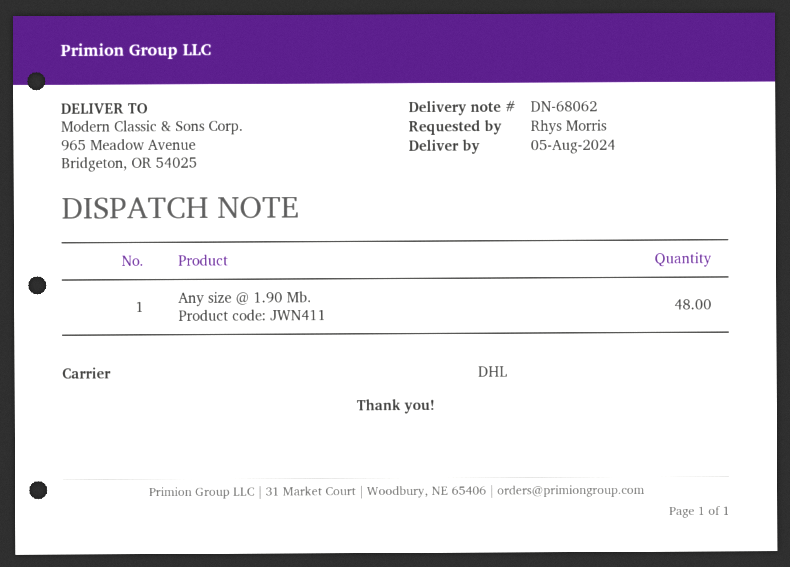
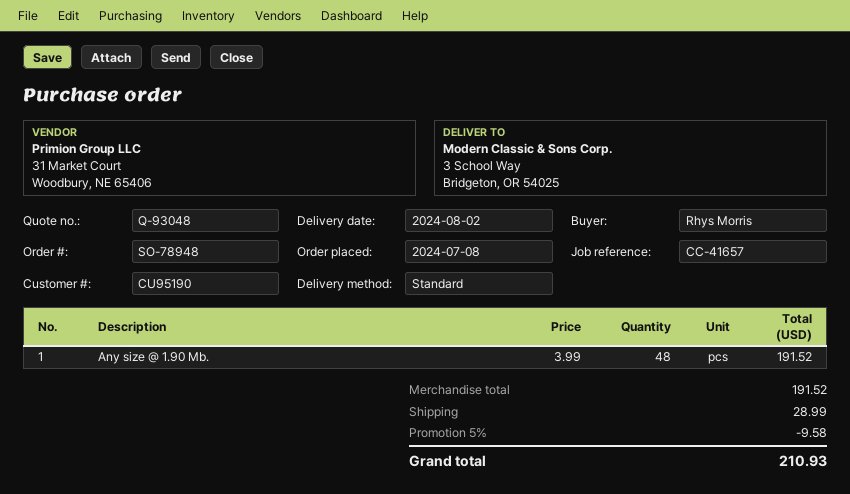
delivery date: 2024-08-05 -> 2024-08-02
shipping method: DHL -> standard
ship to: 965 Meadow Avenue, Bridgeton, OR 54025 -> 3 School Way, Bridgeton, OR 54025

